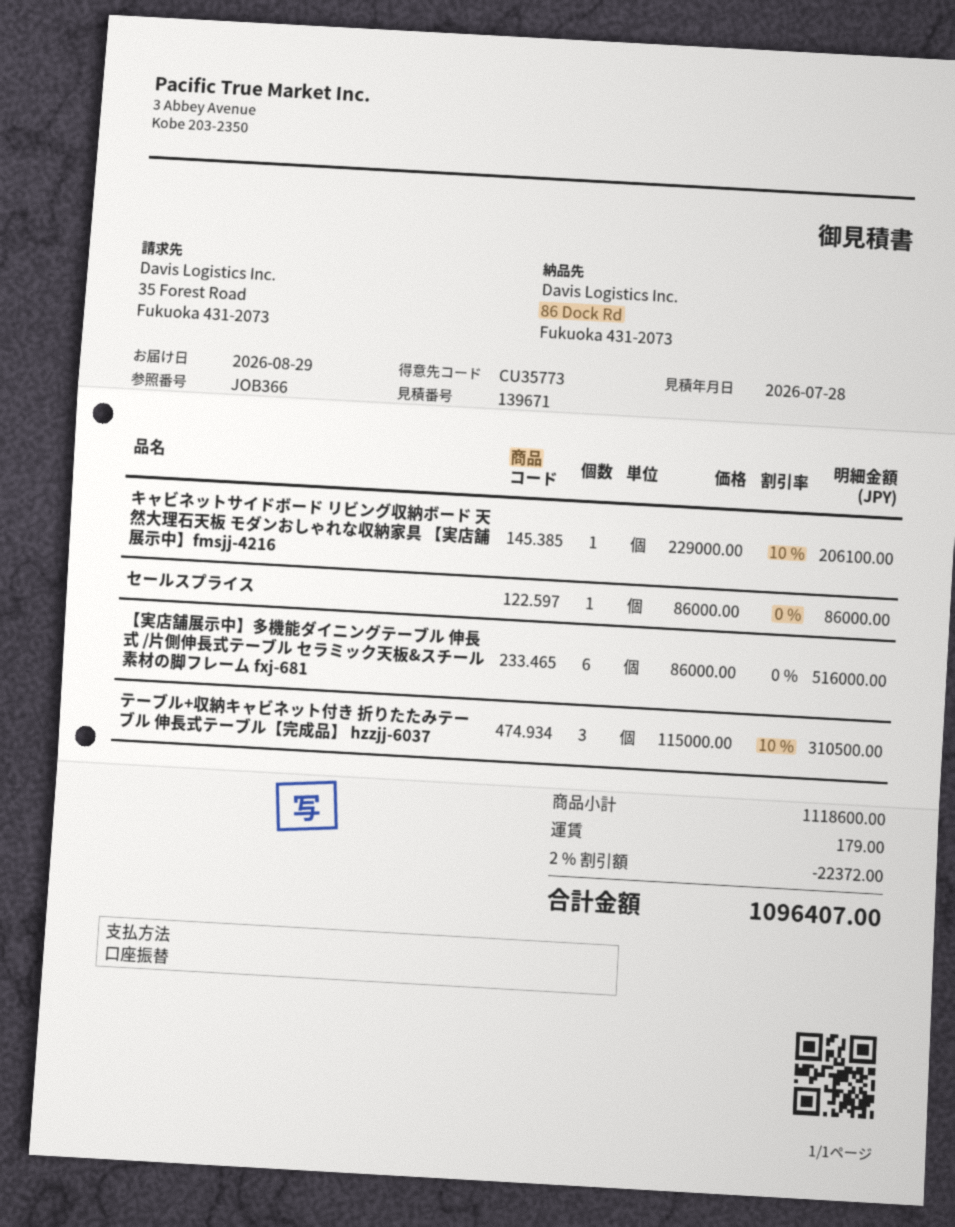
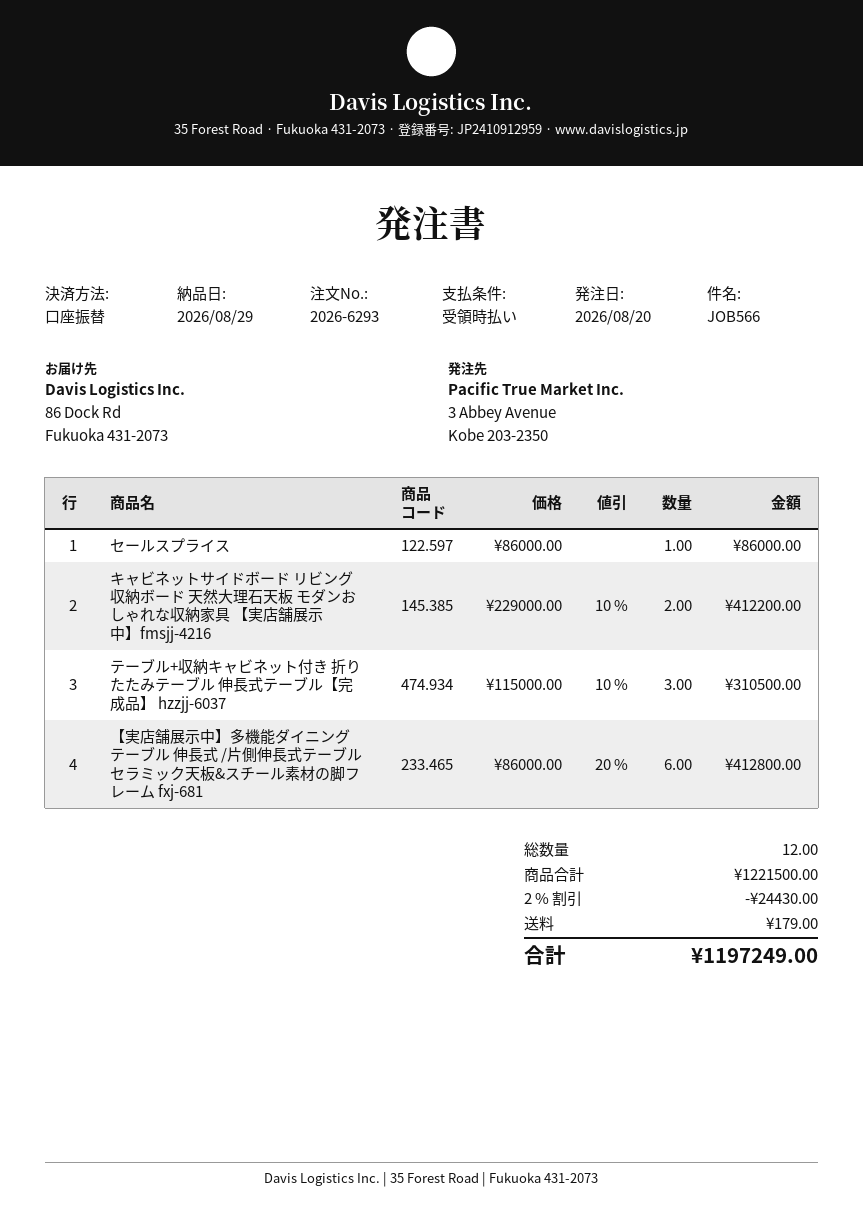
reference: JOB366 -> JOB566
キャビネットサイドボード リビング収納ボード 天然大理石天板 モダンおしゃれな収納家具 【実店舗展示中】fmsjj-4216: 1 x 229000.00 - 10% = 206100.00 -> 2 x 229000.00 - 10% = 412200.00
【実店舗展示中】多機能ダイニングテーブル 伸長式 /片側伸長式テーブル セラミック天板&スチール素材の脚フレーム fxj-681: 6 x 86000.00 = 516000.00 -> 6 x 86000.00 - 20% = 412800.00
subtotal: 1118600.00 -> 1221500.00
discount: 2% = 22372.00 -> 2% = 24430.00
total: 1096407.00 -> 1197249.00

